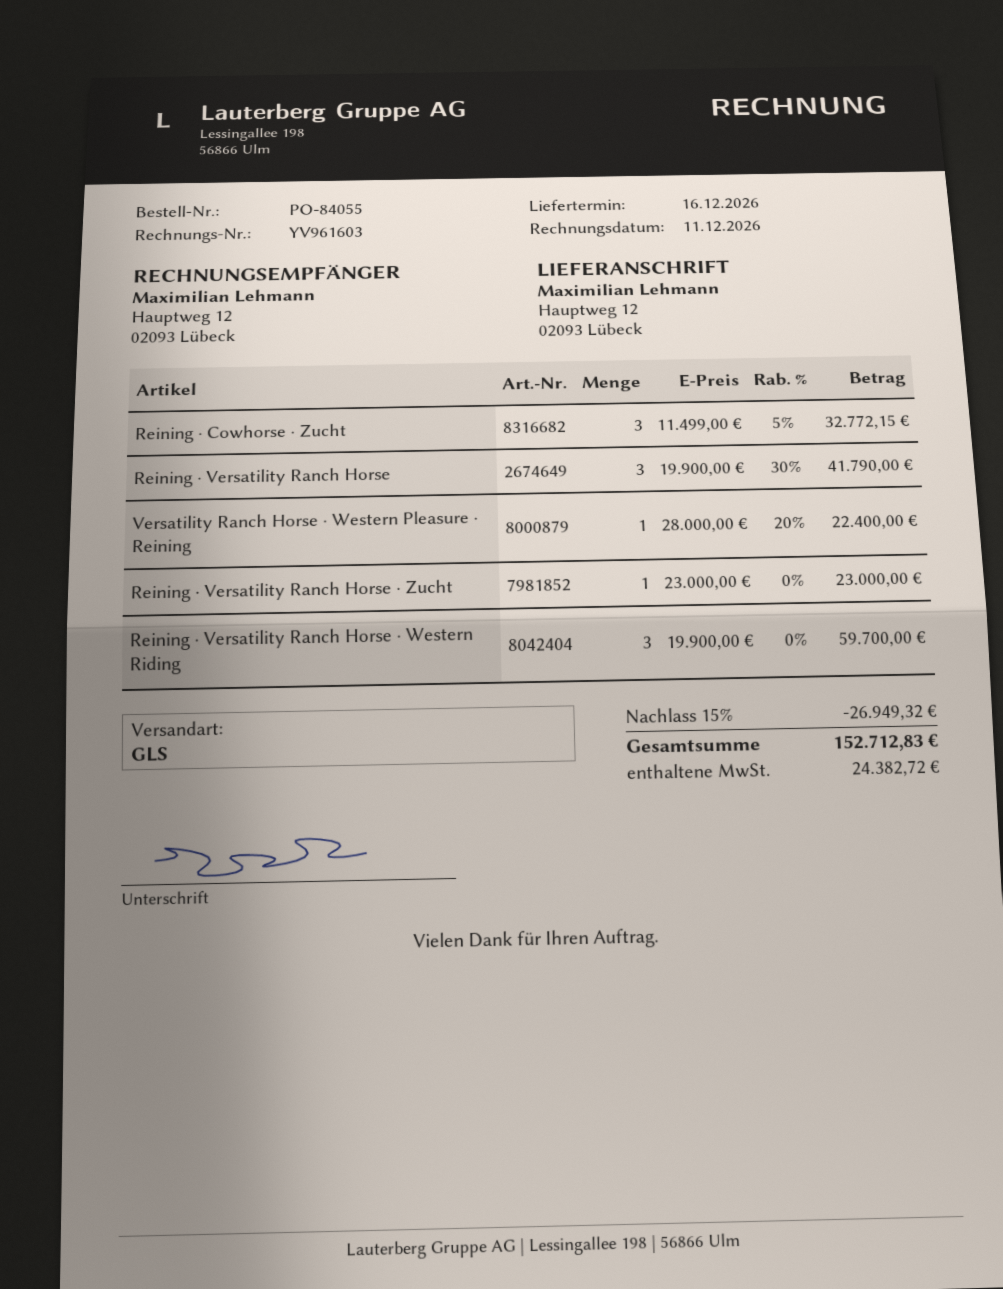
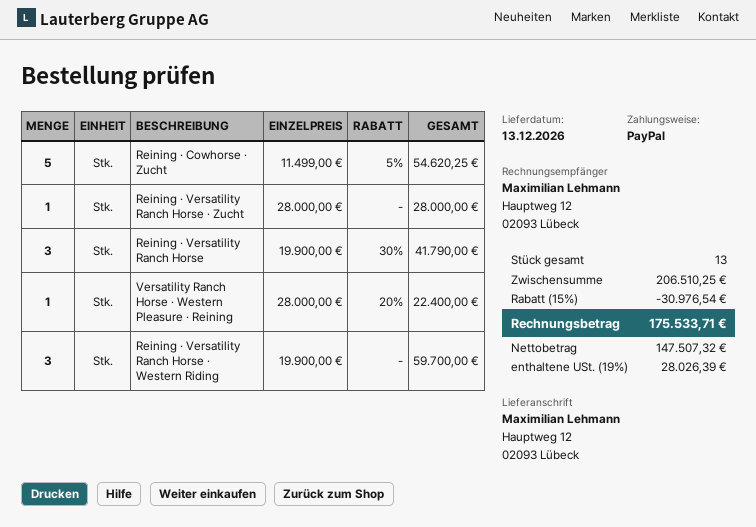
delivery date: 2026-12-16 -> 2026-12-13
Reining · Cowhorse · Zucht: 3 x 11499.00 - 5% = 32772.15 -> 5 x 11499.00 - 5% = 54620.25
Reining · Versatility Ranch Horse · Zucht: 1 x 23000.00 = 23000.00 -> 1 x 28000.00 = 28000.00
discount: 15% = 26949.32 -> 15% = 30976.54
tax: 24382.72 -> 28026.39
total: 152712.83 -> 175533.71

